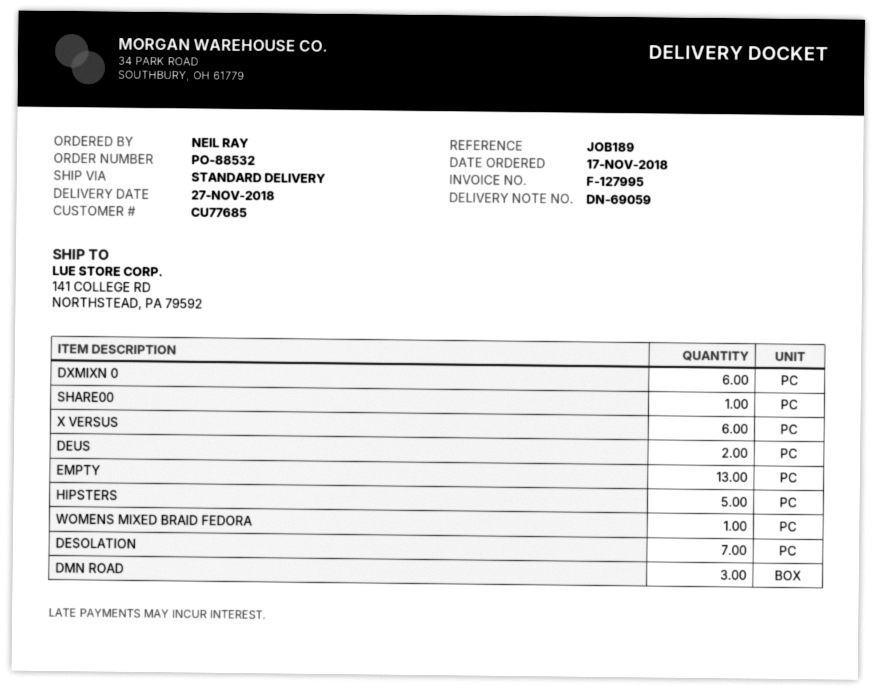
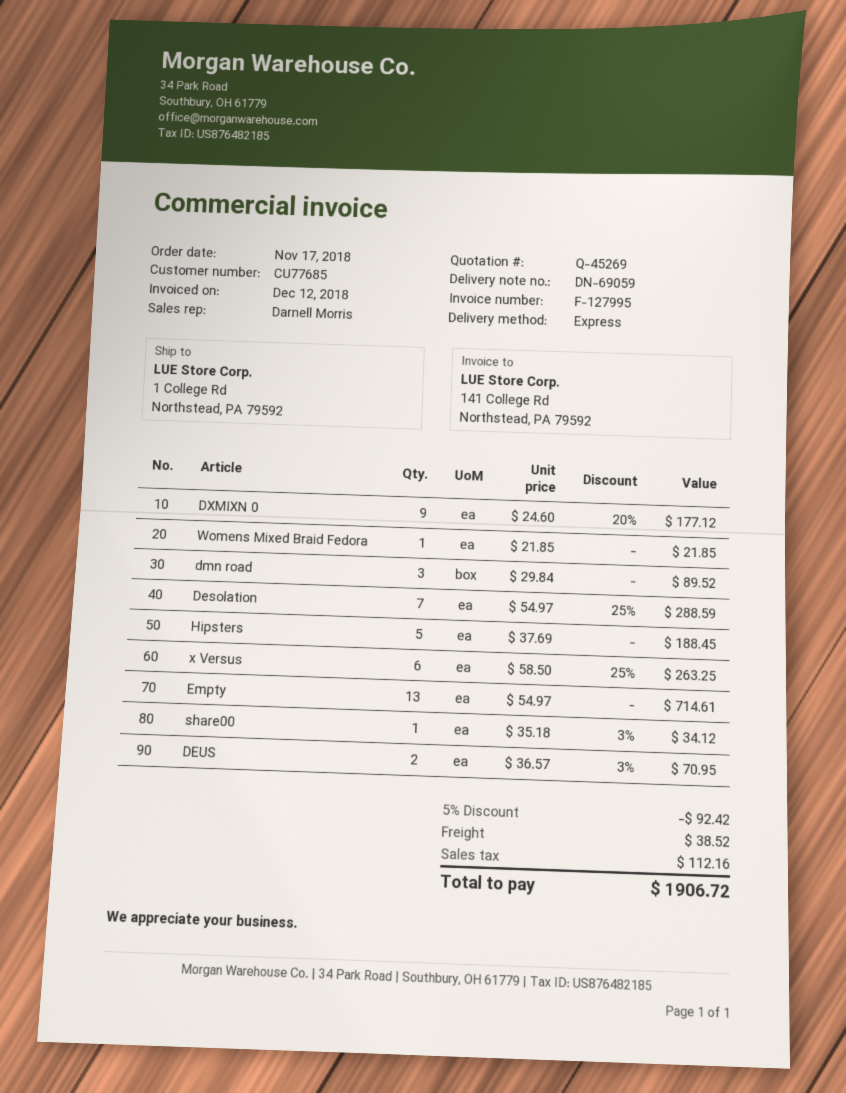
shipping method: standard -> express
ship to: 141 COLLEGE RD, NORTHSTEAD, PA 79592 -> 1 College Rd, Northstead, PA 79592
DXMIXN 0: 6 -> 9

